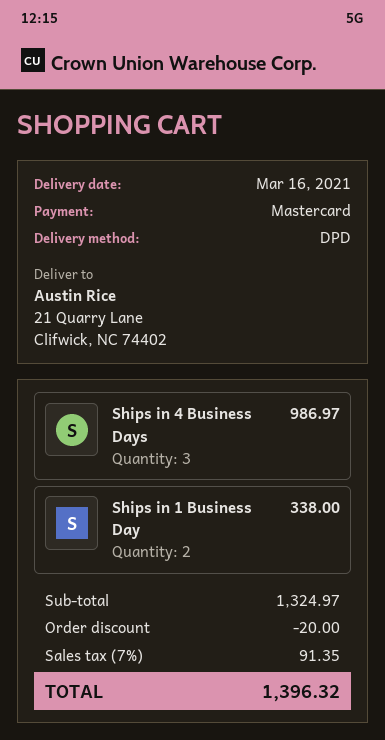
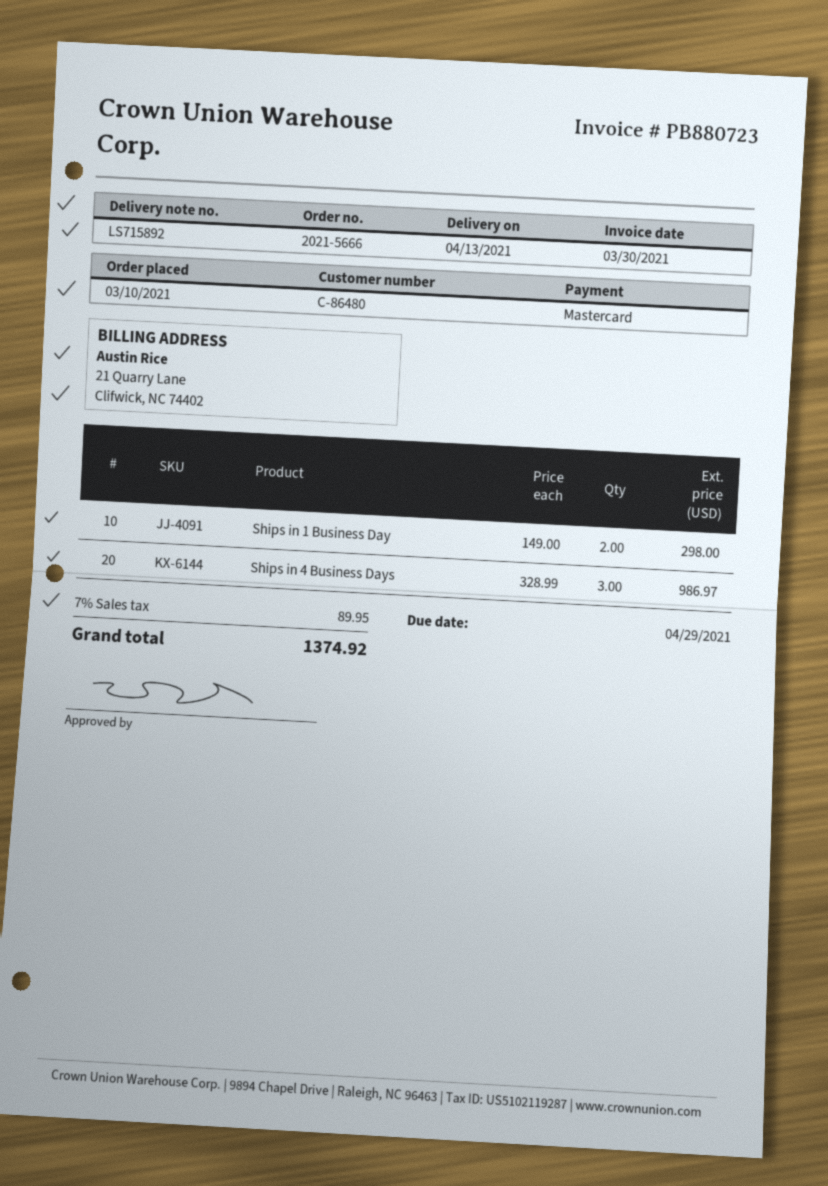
delivery date: 2021-03-16 -> 2021-04-13
Ships in 1 Business Day: 2 for 338.00 -> 2 for 298.00
discount: 20.00 -> none
tax: 7% = 91.35 -> 7% = 89.95
total: 1396.32 -> 1374.92

